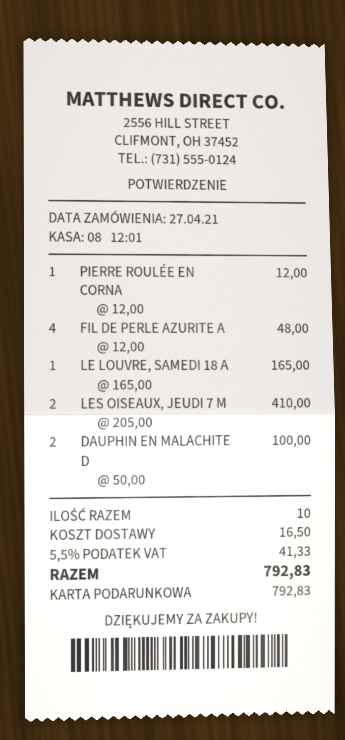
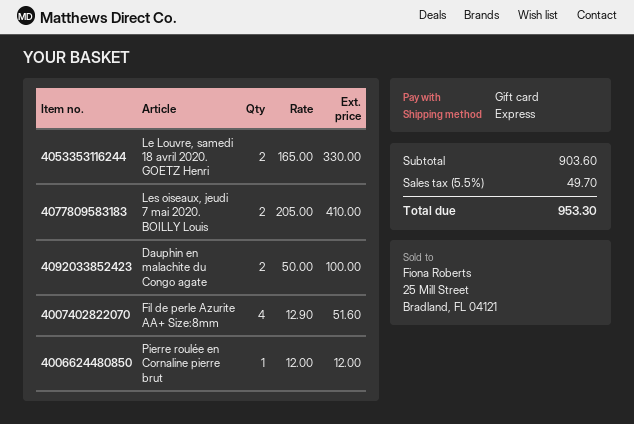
FIL DE PERLE AZURITE A: 4 x 12.00 = 48.00 -> 4 x 12.90 = 51.60
LE LOUVRE, SAMEDI 18 A: 1 x 165.00 = 165.00 -> 2 x 165.00 = 330.00
shipping: 16.50 -> none
tax: 5.5% = 41.33 -> 5.5% = 49.70
total: 792.83 -> 953.30

